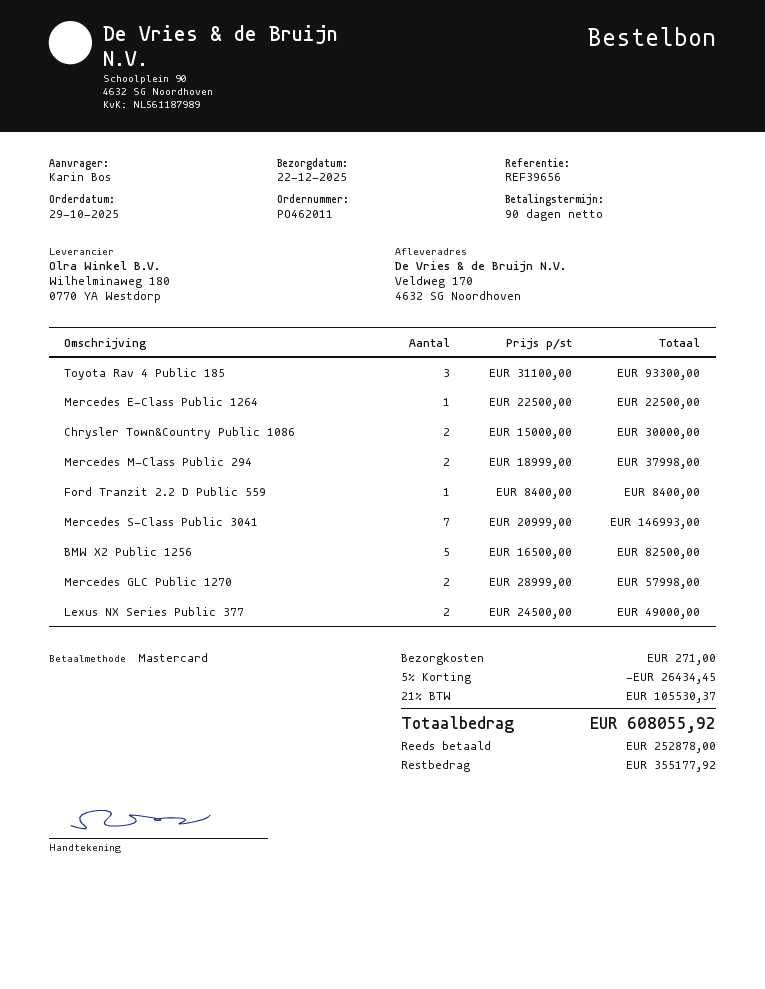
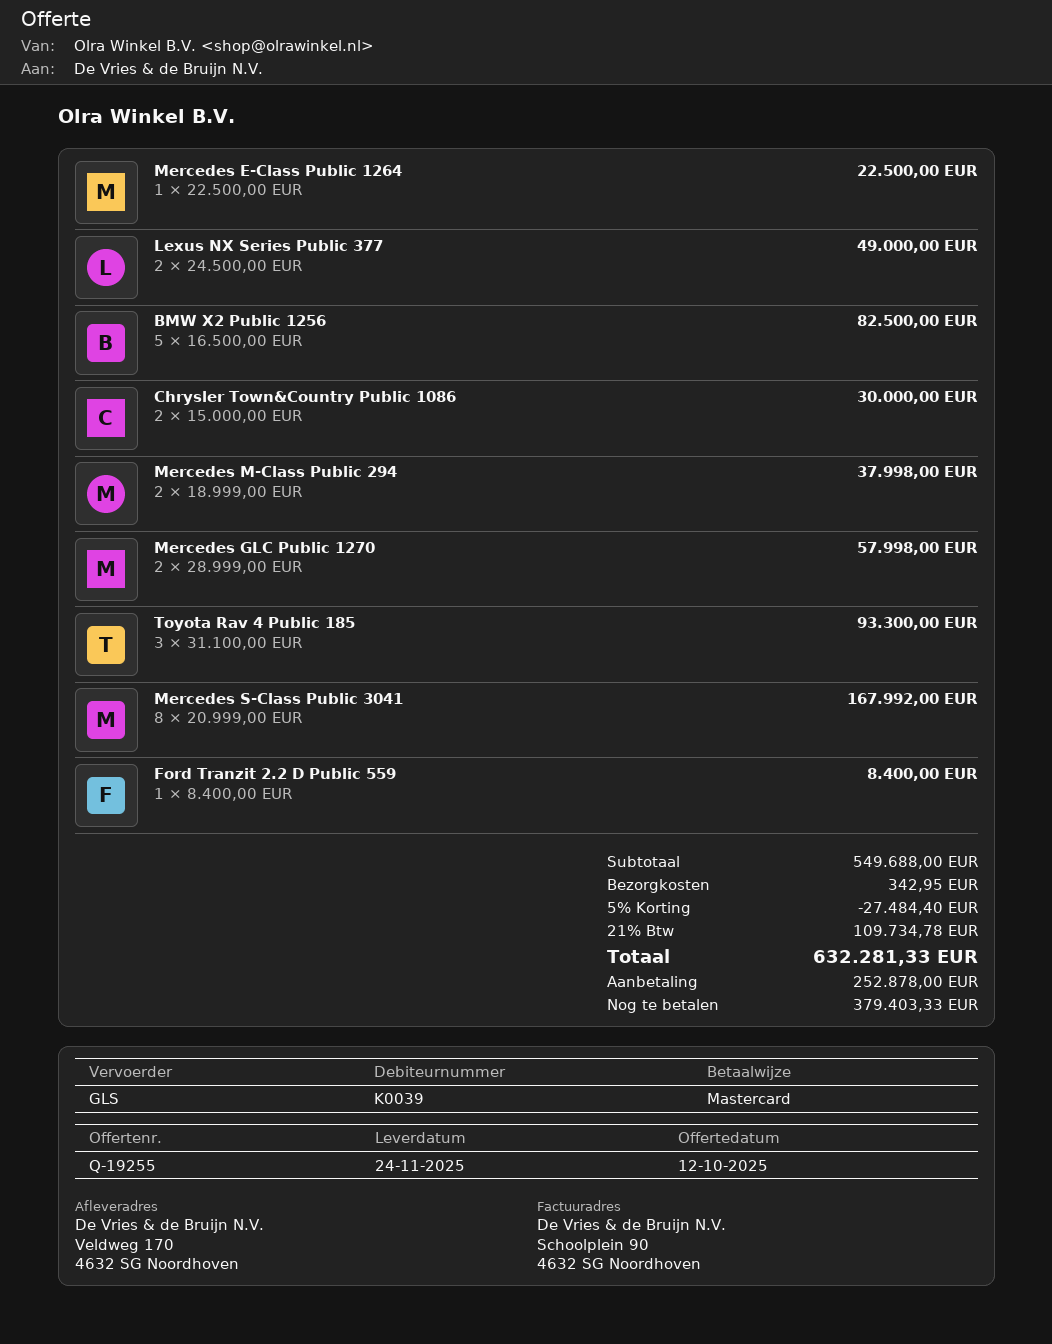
delivery date: 2025-12-22 -> 2025-11-24
Mercedes S-Class Public 3041: 7 x 20999.00 = 146993.00 -> 8 x 20999.00 = 167992.00
discount: 5% = 26434.45 -> 5% = 27484.40
shipping: 271.00 -> 342.95
tax: 21% = 105530.37 -> 21% = 109734.78
total: 608055.92 -> 632281.33
balance: 355177.92 -> 379403.33

